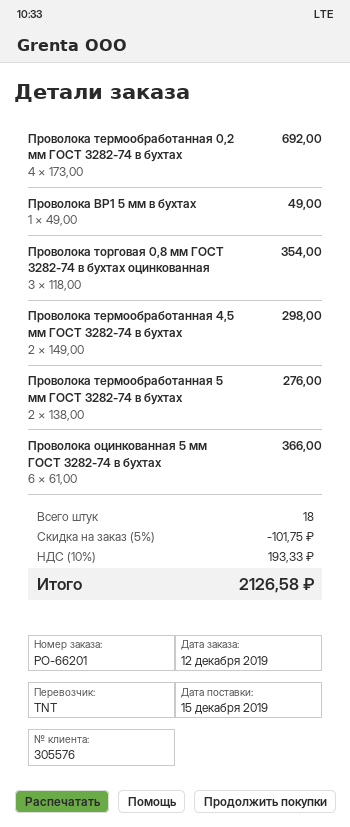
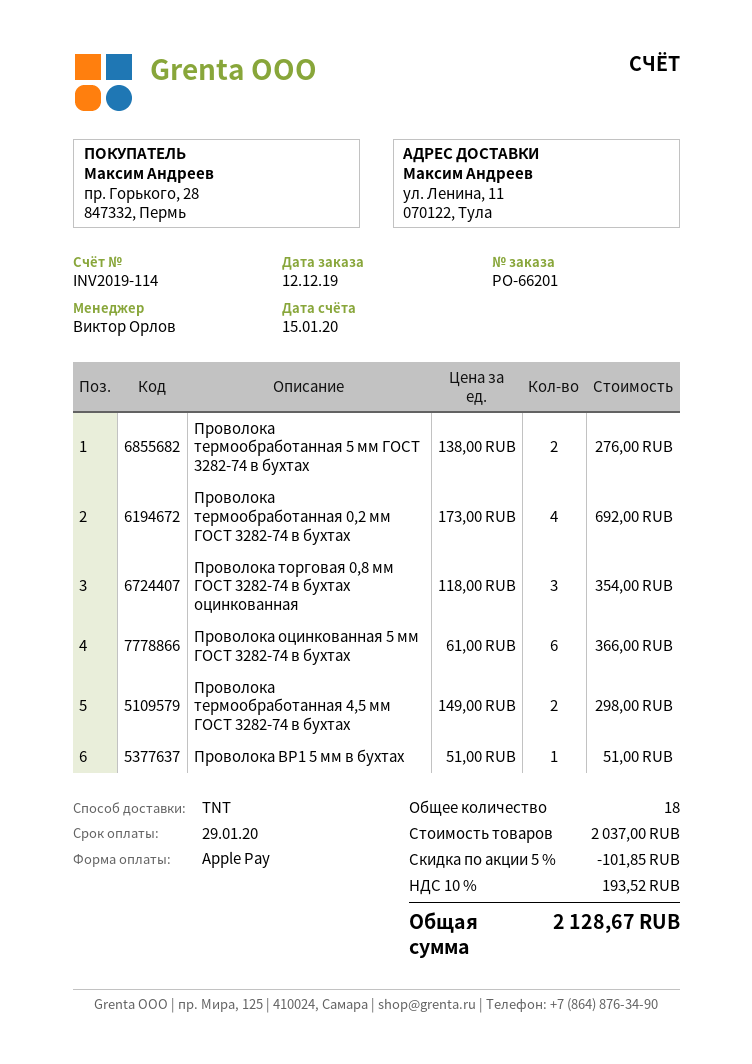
Проволока ВР1 5 мм в бухтах: 1 x 49.00 = 49.00 -> 1 x 51.00 = 51.00
discount: 5% = 101.75 -> 5% = 101.85
tax: 10% = 193.33 -> 10% = 193.52
total: 2126.58 -> 2128.67

